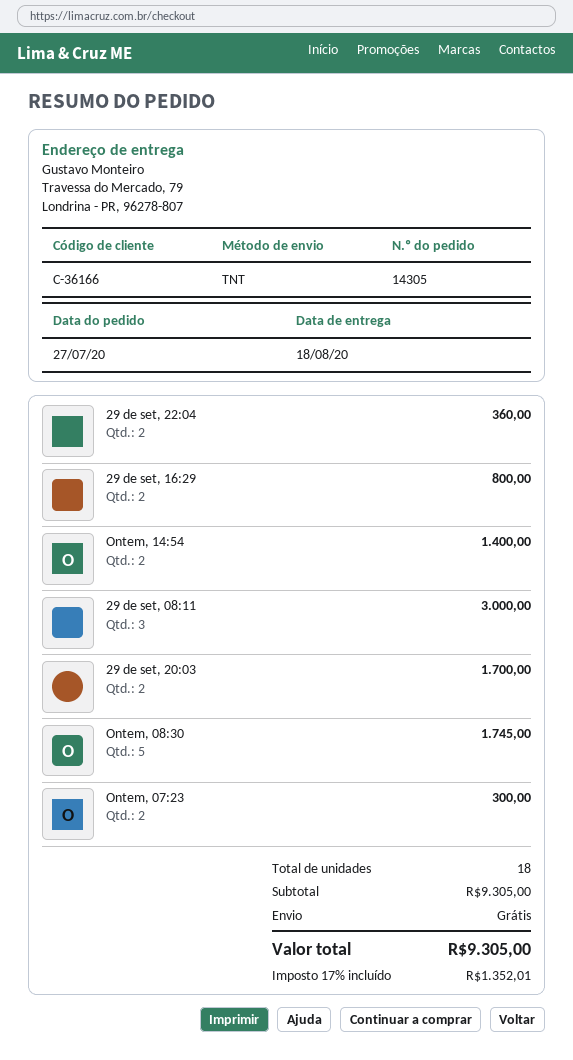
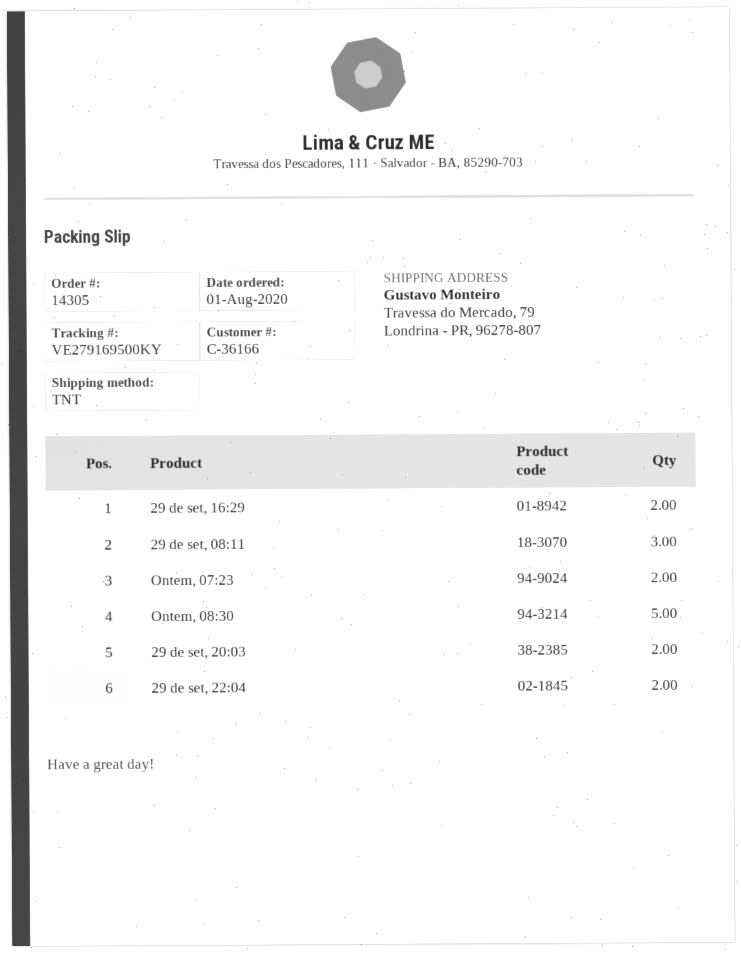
order date: 2020-07-27 -> 2020-08-01
Ontem, 14:54: 2 -> none

